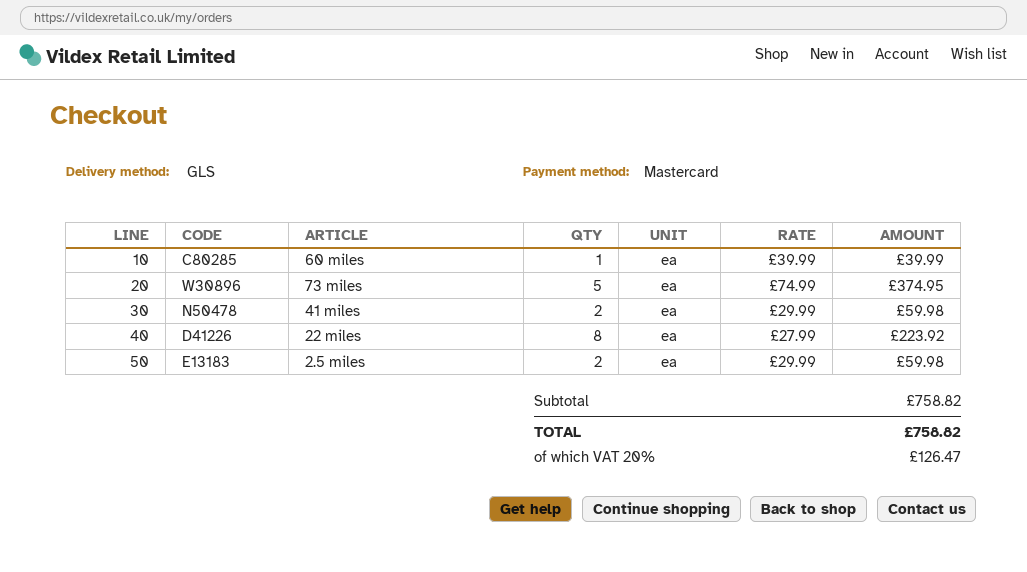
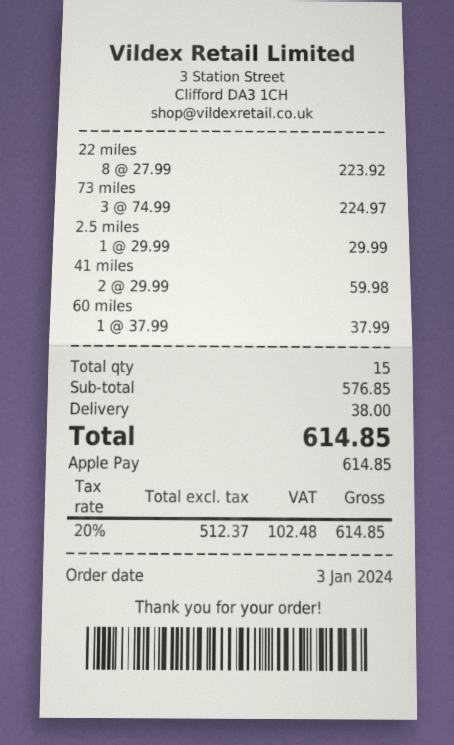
payment method: Mastercard -> Apple Pay
60 miles: 1 x 39.99 = 39.99 -> 1 x 37.99 = 37.99
73 miles: 5 x 74.99 = 374.95 -> 3 x 74.99 = 224.97
2.5 miles: 2 x 29.99 = 59.98 -> 1 x 29.99 = 29.99
subtotal: 758.82 -> 576.85
shipping: none -> 38.00
tax: 20% = 126.47 -> 20% = 102.48
total: 758.82 -> 614.85

